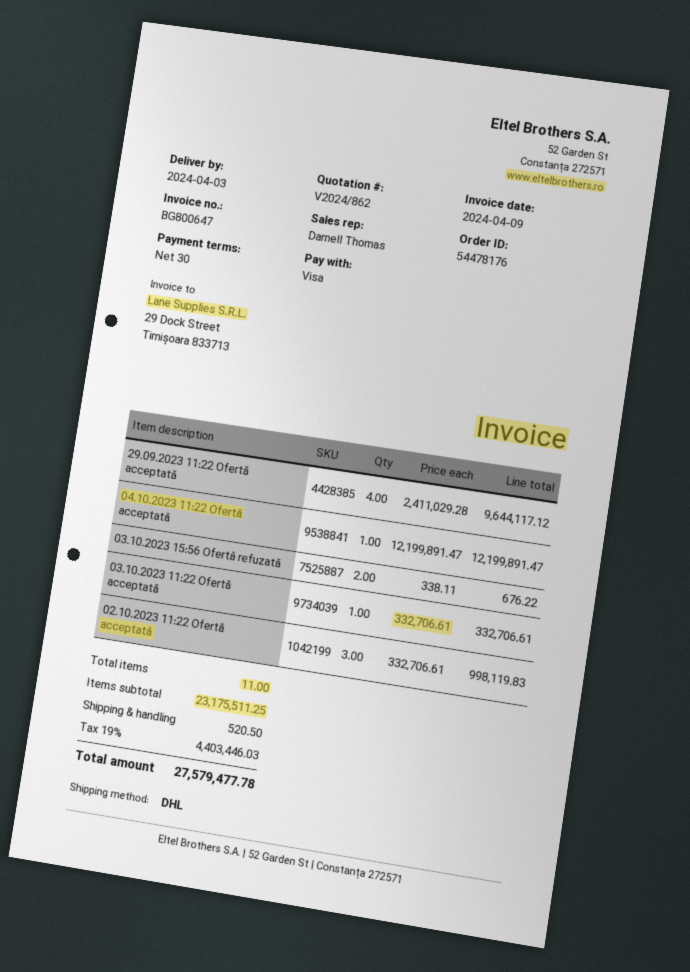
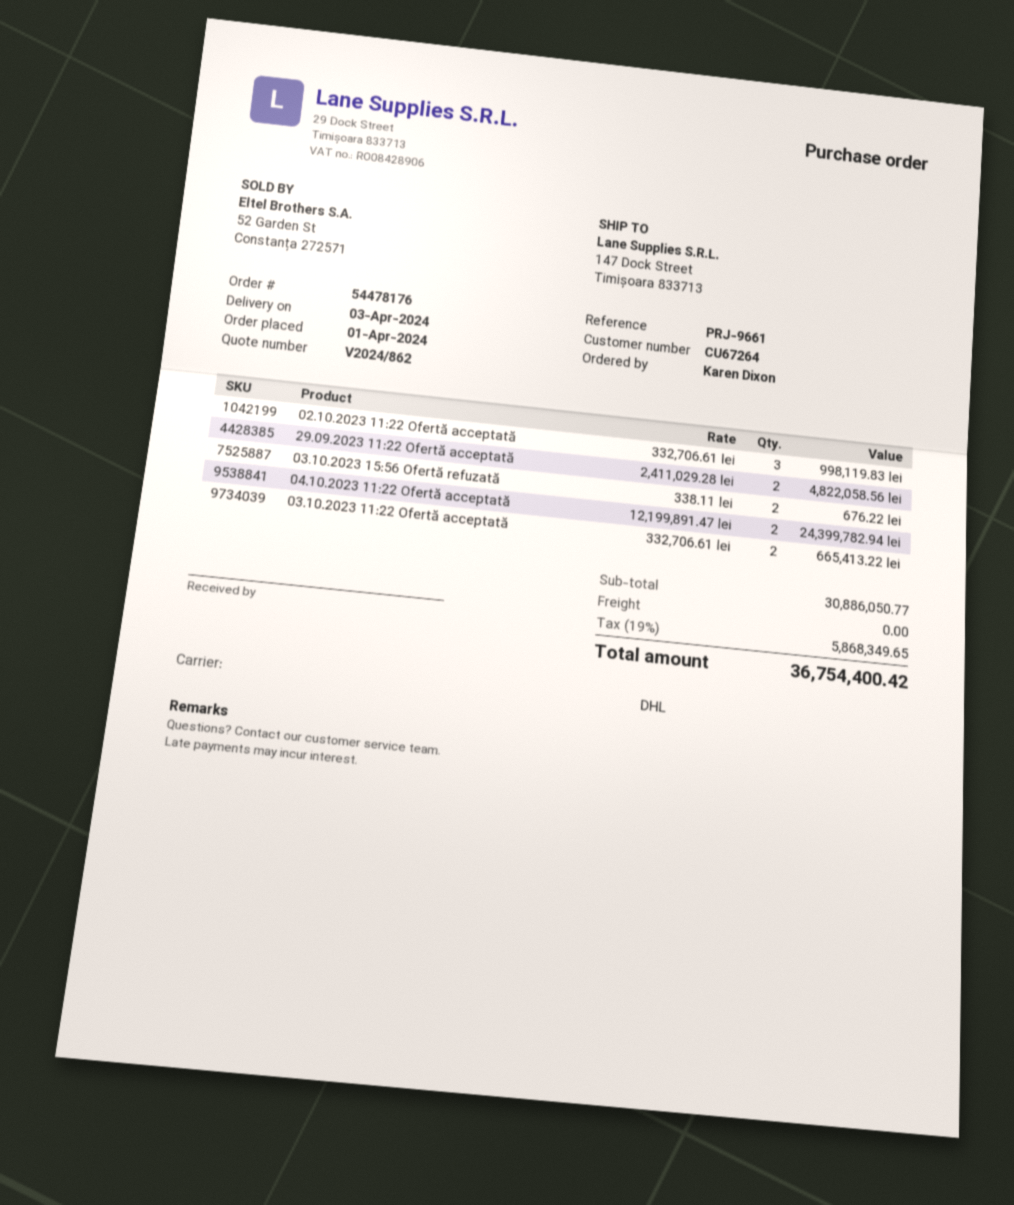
29.09.2023 11:22 Ofertă acceptată: 4 x 2411029.28 = 9644117.12 -> 2 x 2411029.28 = 4822058.56
04.10.2023 11:22 Ofertă acceptată: 1 x 12199891.47 = 12199891.47 -> 2 x 12199891.47 = 24399782.94
03.10.2023 11:22 Ofertă acceptată: 1 x 332706.61 = 332706.61 -> 2 x 332706.61 = 665413.22
subtotal: 23175511.25 -> 30886050.77
shipping: 520.50 -> 0.00
tax: 19% = 4403446.03 -> 19% = 5868349.65
total: 27579477.78 -> 36754400.42

